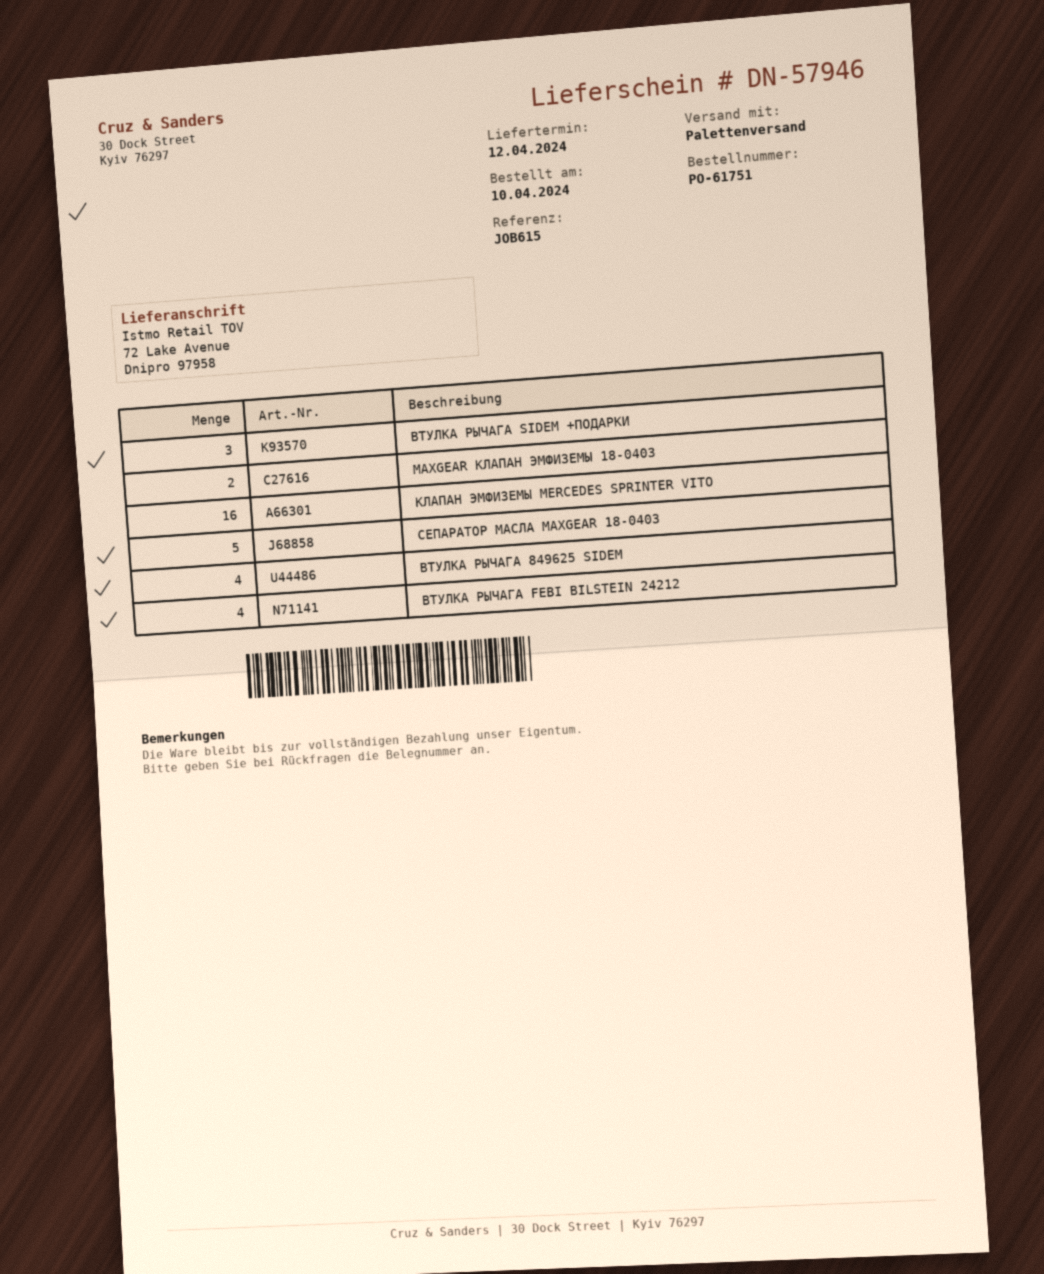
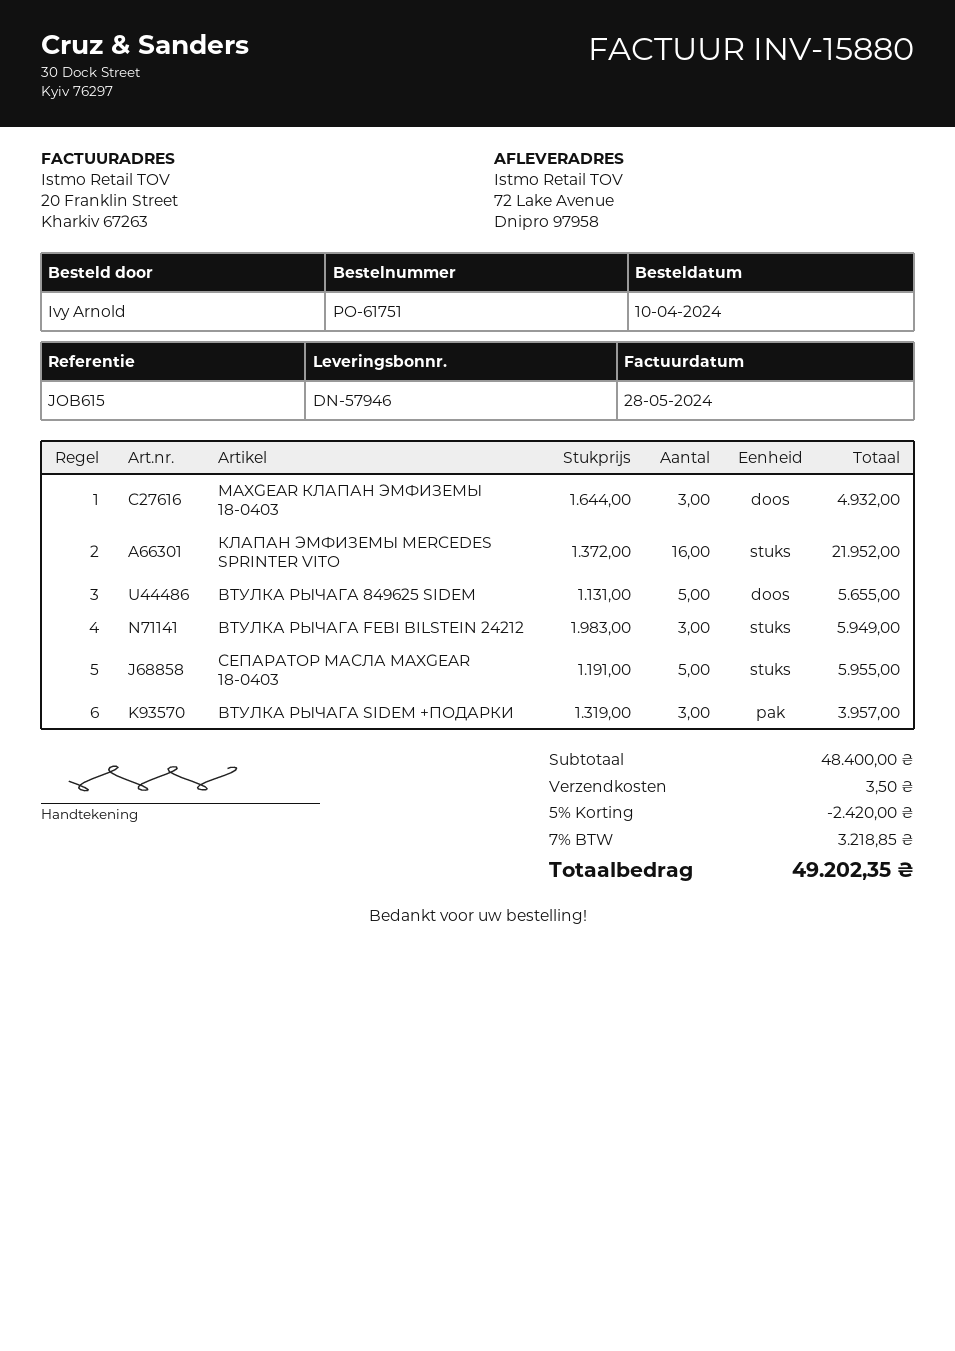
MAXGEAR КЛАПАН ЭМФИЗЕМЫ 18-0403: 2 -> 3
ВТУЛКА РЫЧАГА 849625 SIDEM: 4 -> 5
ВТУЛКА РЫЧАГА FEBI BILSTEIN 24212: 4 -> 3

